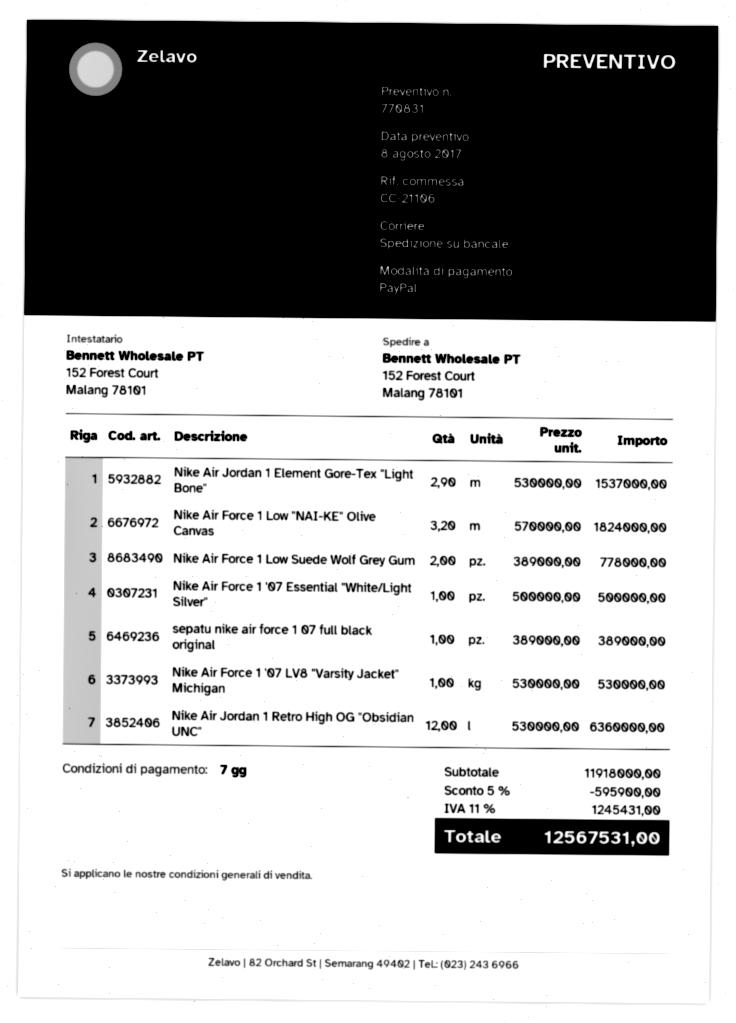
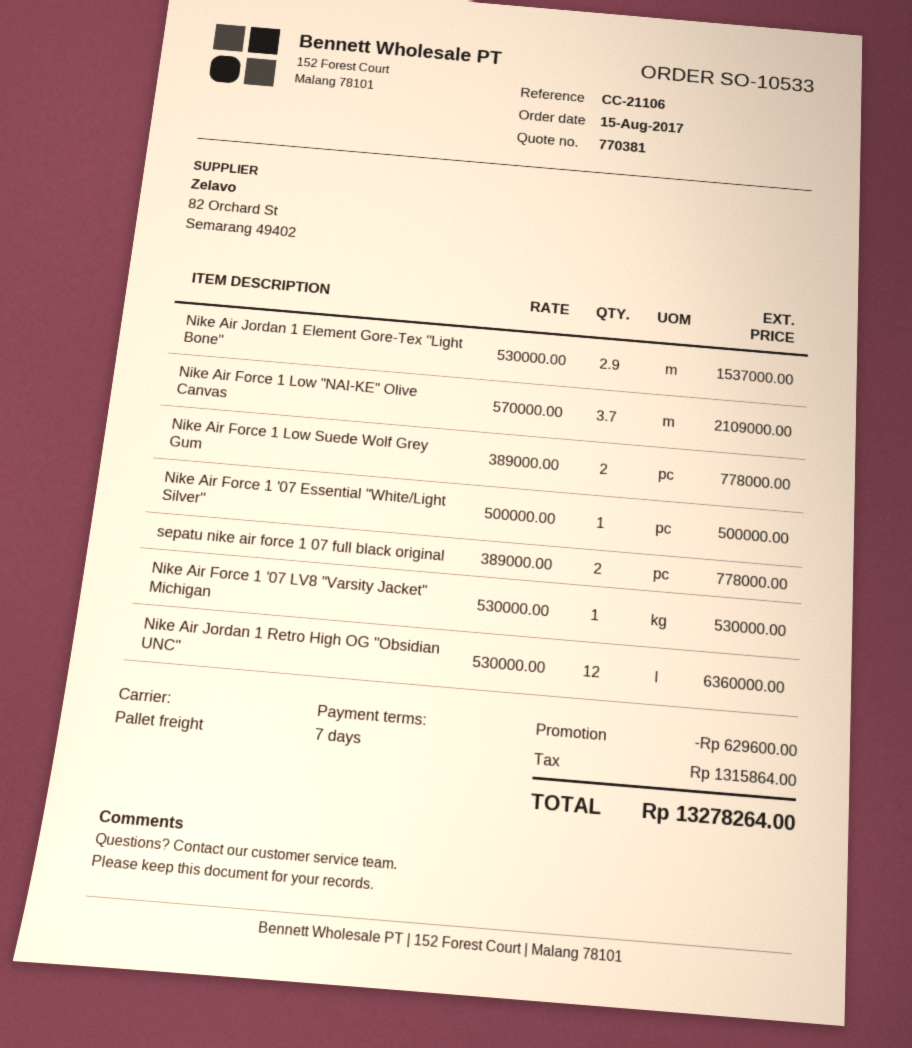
quote number: 770831 -> 770381
Nike Air Force 1 Low "NAI-KE" Olive Canvas: 3.2 x 570000.00 = 1824000.00 -> 3.7 x 570000.00 = 2109000.00
sepatu nike air force 1 07 full black original: 1 x 389000.00 = 389000.00 -> 2 x 389000.00 = 778000.00
discount: 595900.00 -> 629600.00
tax: 1245431.00 -> 1315864.00
total: 12567531.00 -> 13278264.00

